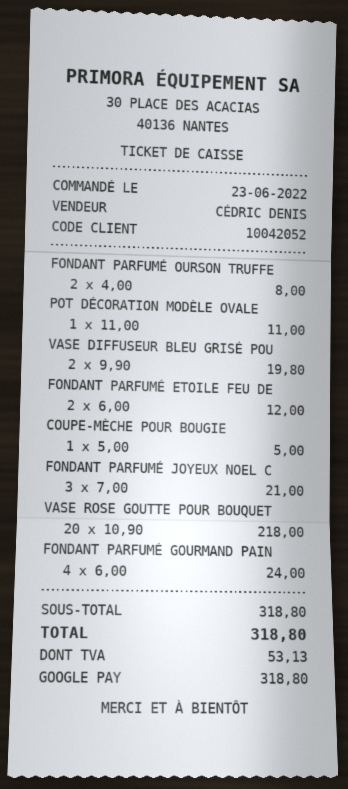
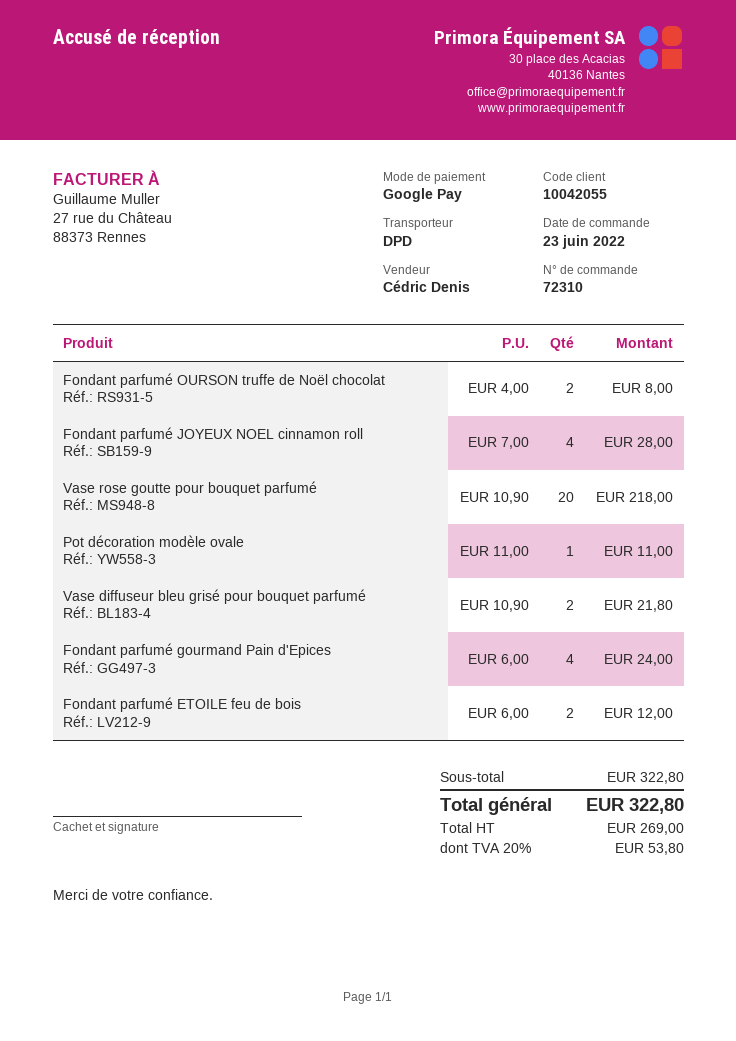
customer number: 10042052 -> 10042055
VASE DIFFUSEUR BLEU GRISÉ POU: 2 x 9.90 = 19.80 -> 2 x 10.90 = 21.80
COUPE-MÈCHE POUR BOUGIE: 1 x 5.00 = 5.00 -> none
FONDANT PARFUMÉ JOYEUX NOEL C: 3 x 7.00 = 21.00 -> 4 x 7.00 = 28.00
subtotal: 318.80 -> 322.80
tax: 53.13 -> 53.80
total: 318.80 -> 322.80

